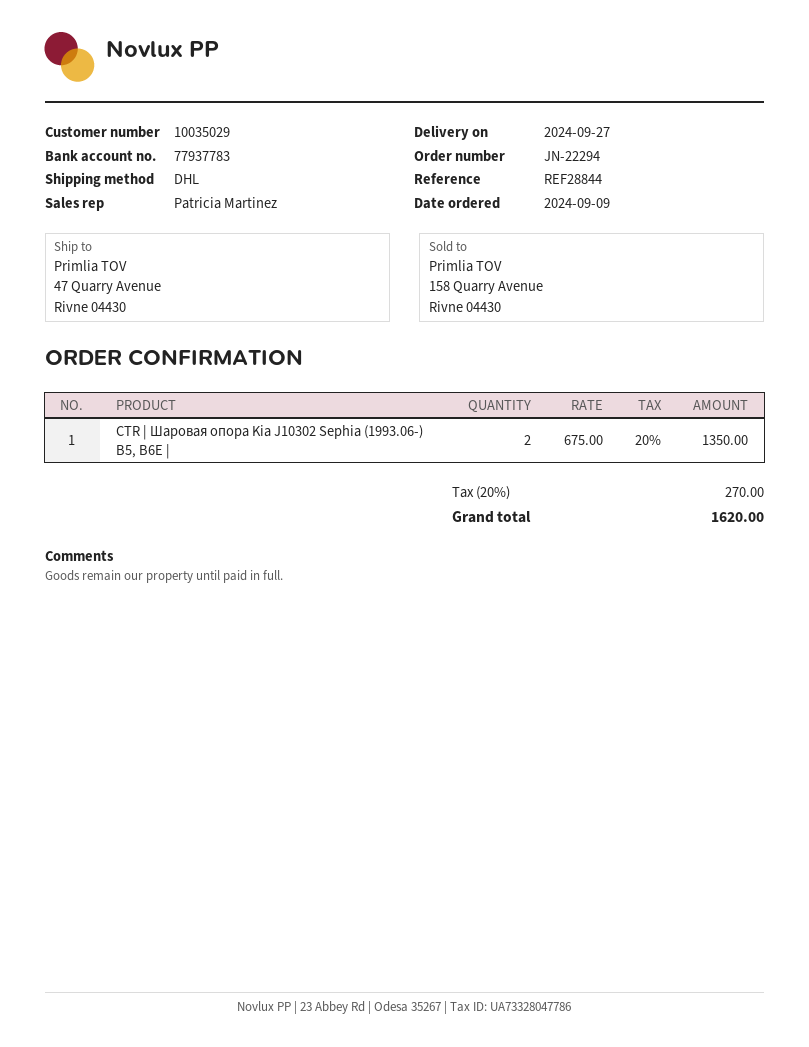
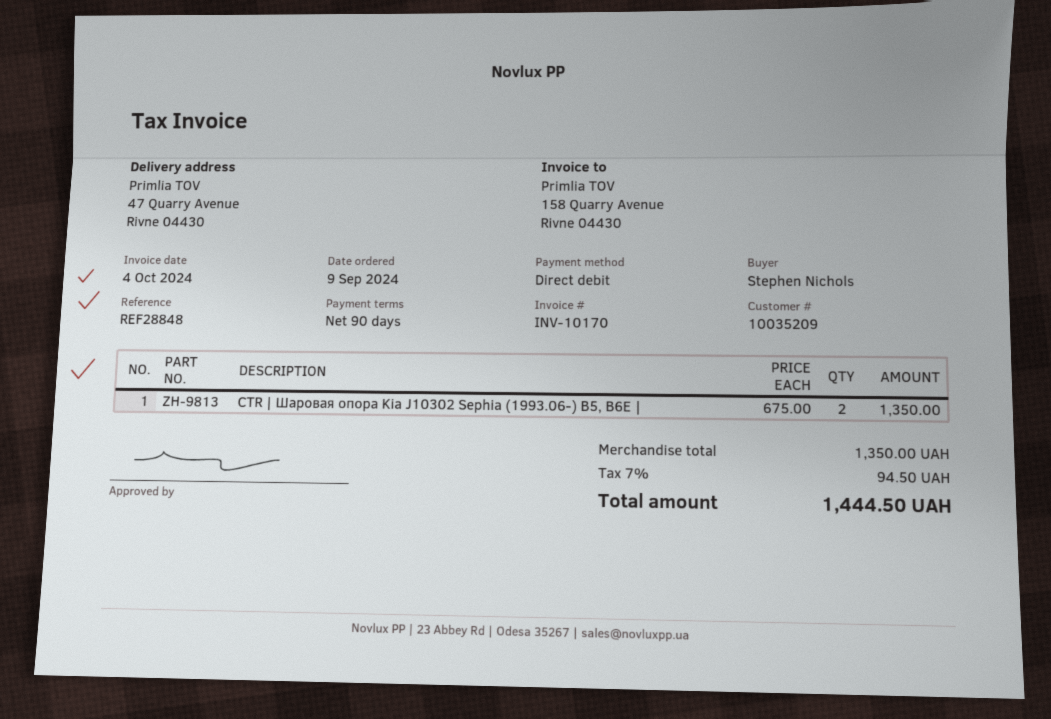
customer number: 10035029 -> 10035209
reference: REF28844 -> REF28848
tax: 20% = 270.00 -> 7% = 94.50
total: 1620.00 -> 1444.50

